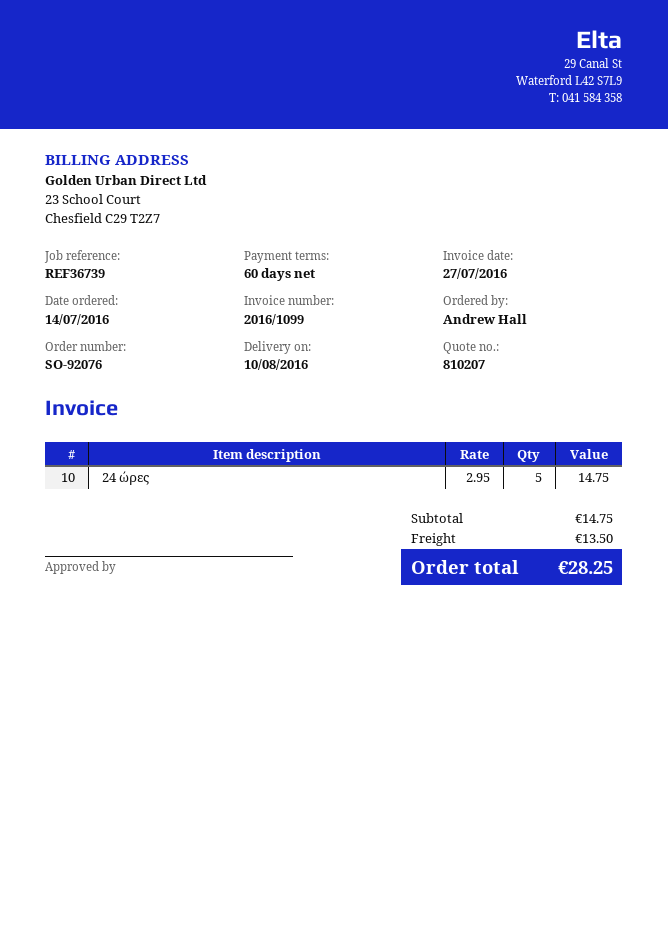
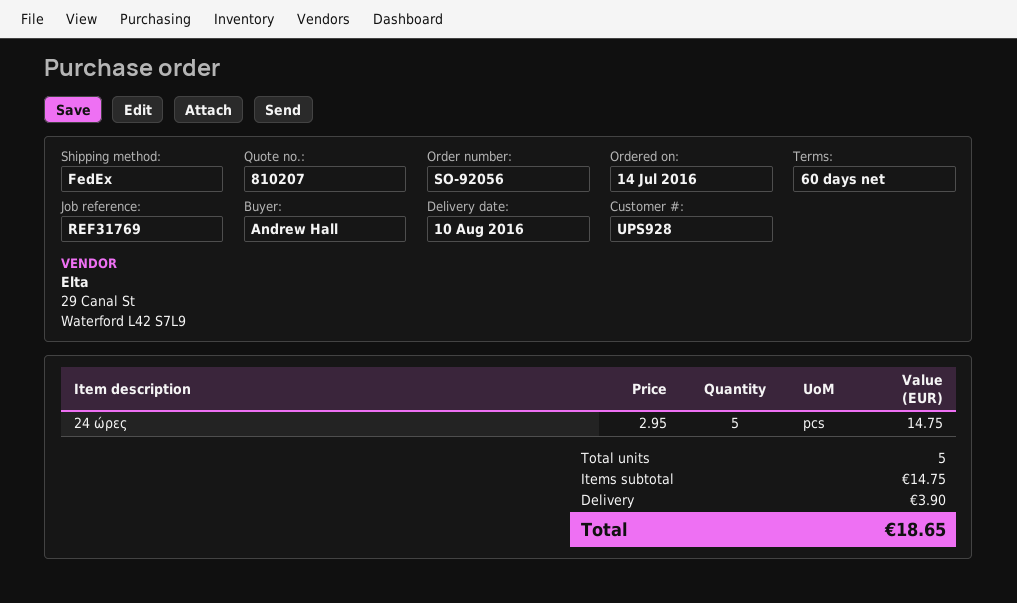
order number: SO-92076 -> SO-92056
reference: REF36739 -> REF31769
shipping: 13.50 -> 3.90
total: 28.25 -> 18.65

